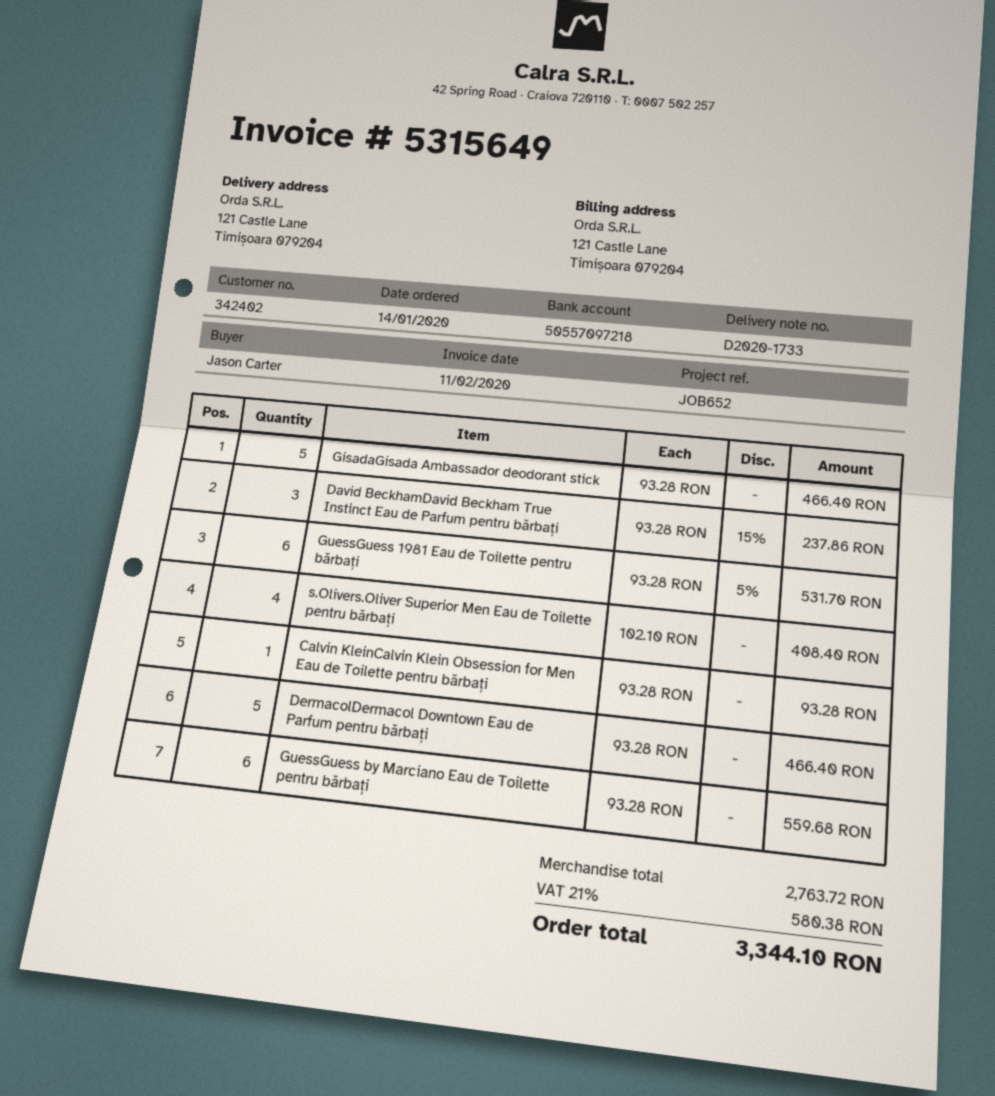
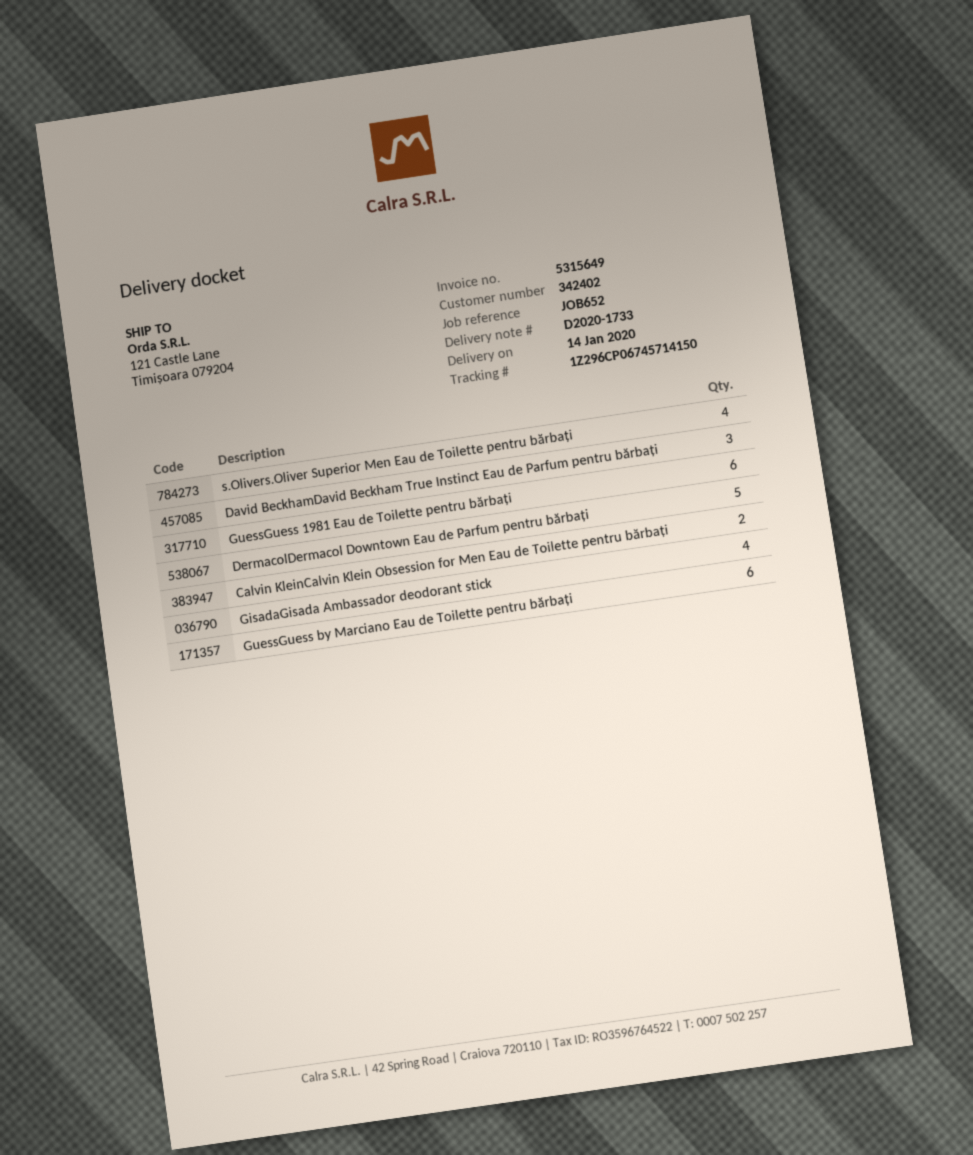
GisadaGisada Ambassador deodorant stick: 5 -> 4
Calvin KleinCalvin Klein Obsession for Men Eau de Toilette pentru bărbați: 1 -> 2

